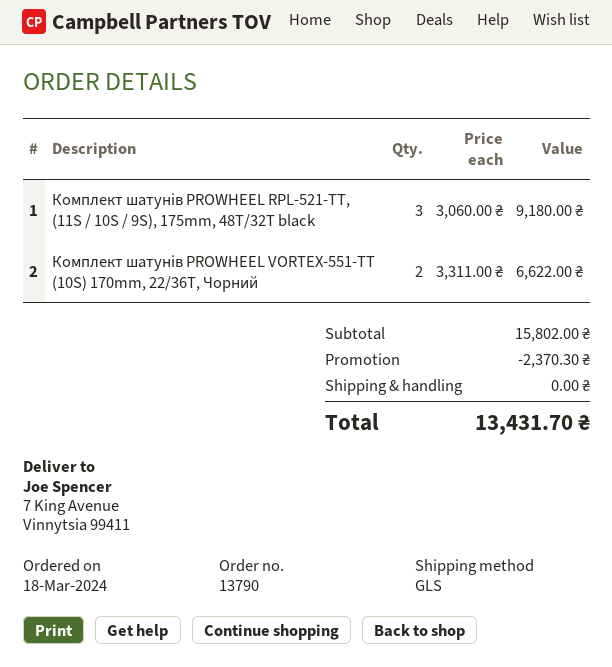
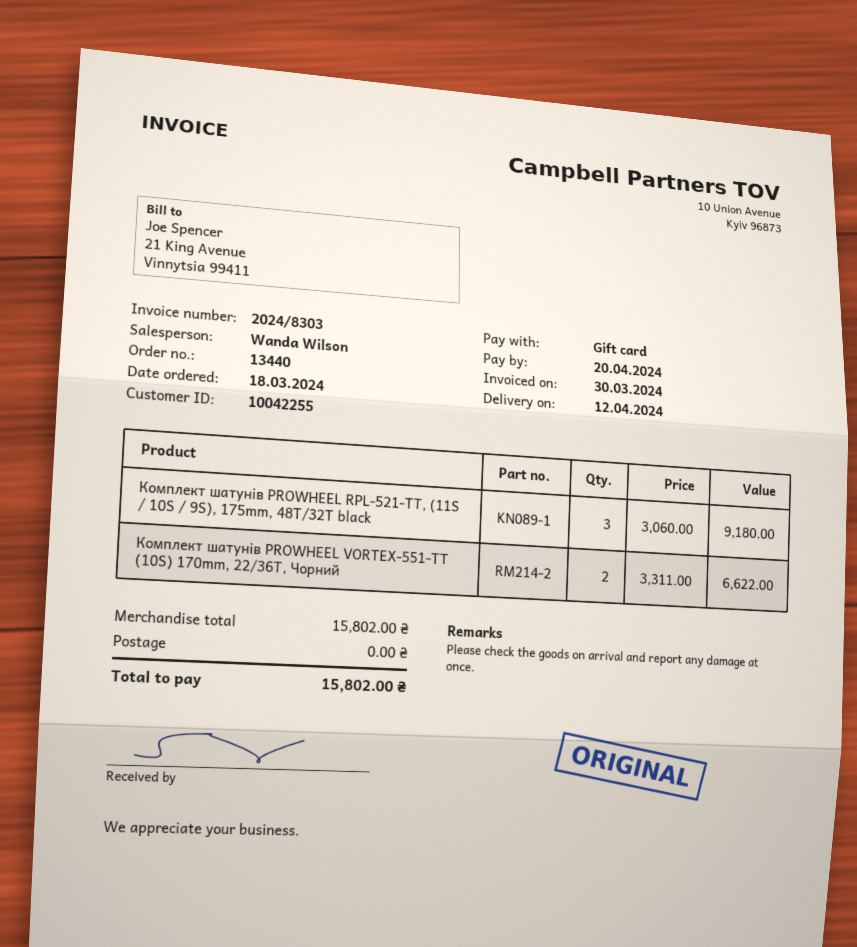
order number: 13790 -> 13440
discount: 2370.30 -> none
total: 13431.70 -> 15802.00

